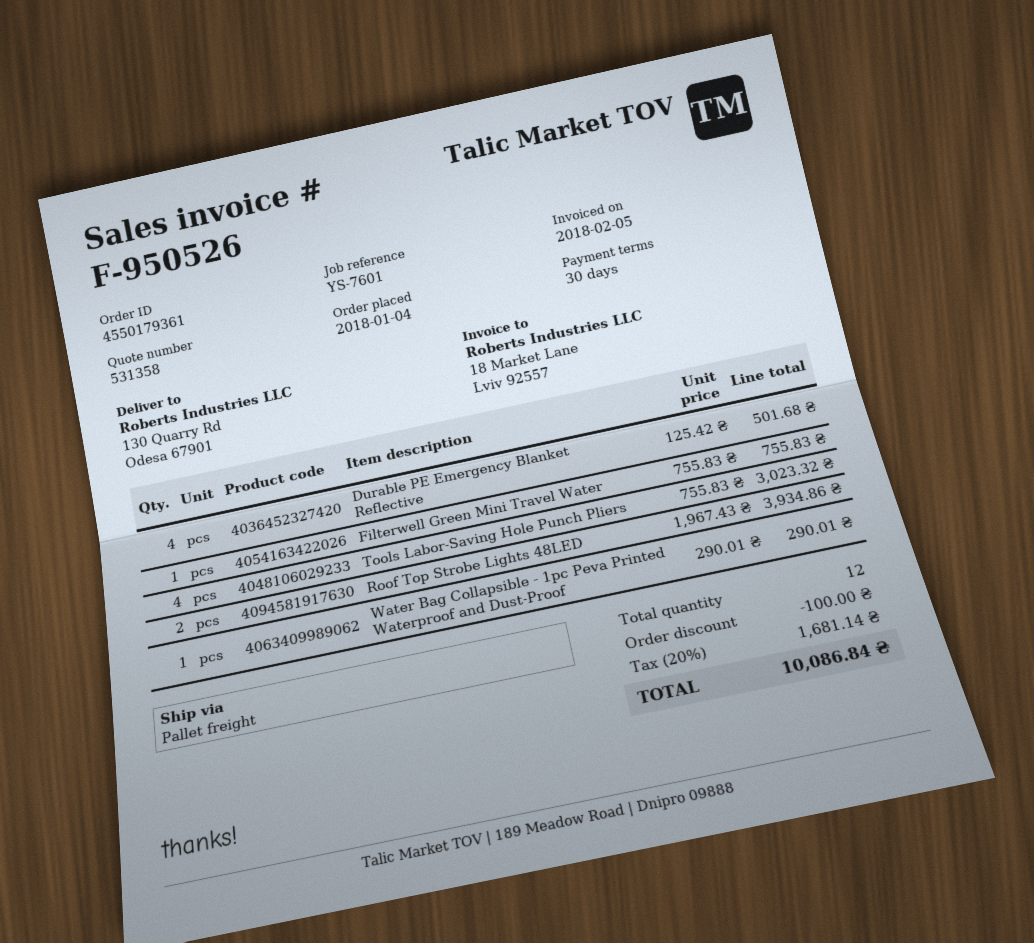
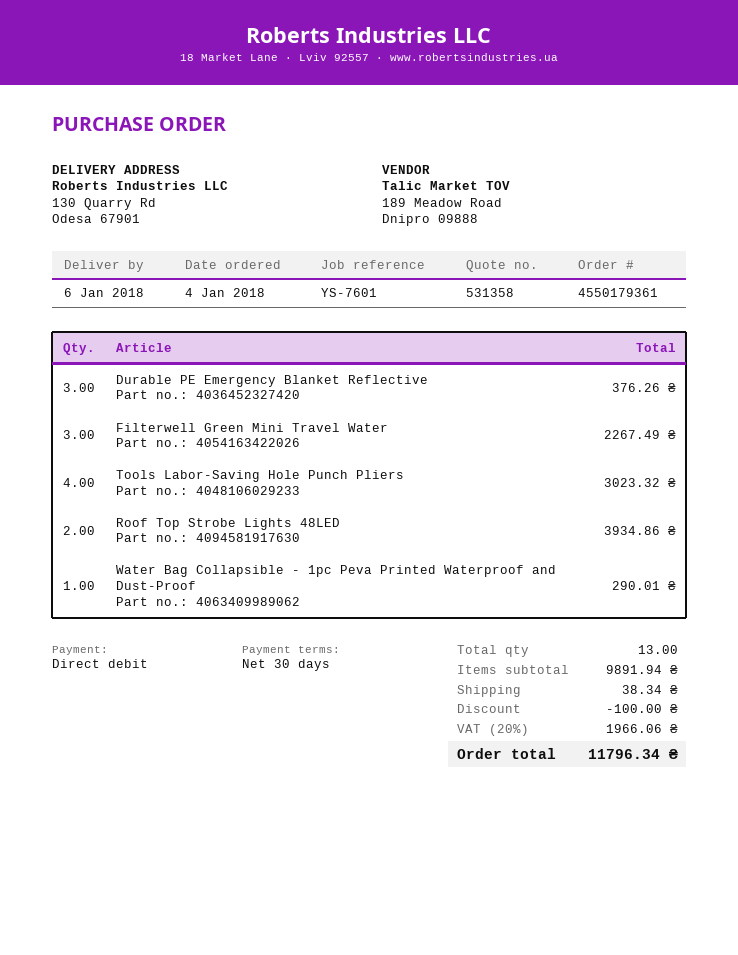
Durable PE Emergency Blanket Reflective: 4 for 501.68 -> 3 for 376.26
Filterwell Green Mini Travel Water: 1 for 755.83 -> 3 for 2267.49
total quantity: 12 -> 13
shipping: none -> 38.34
tax: 20% = 1681.14 -> 20% = 1966.06
total: 10086.84 -> 11796.34

